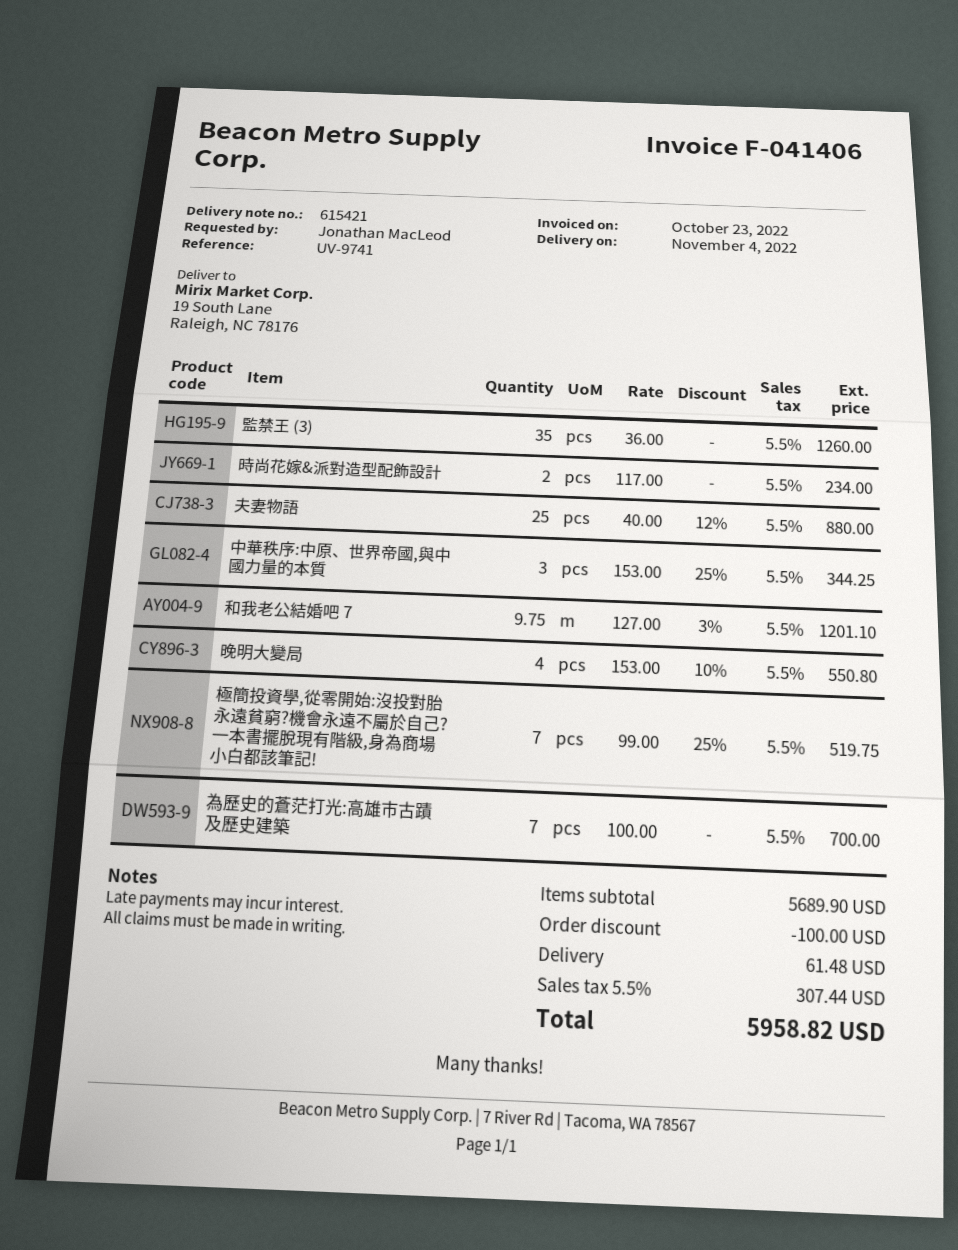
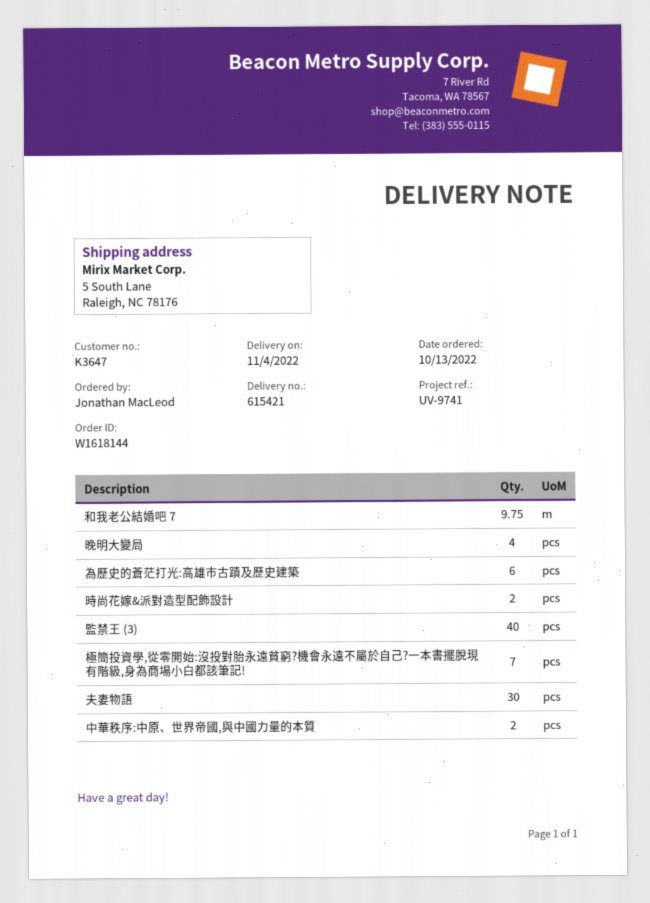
ship to: 19 South Lane, Raleigh, NC 78176 -> 5 South Lane, Raleigh, NC 78176
監禁王 (3): 35 -> 40
夫妻物語: 25 -> 30
中華秩序:中原、世界帝國,與中國力量的本質: 3 -> 2
為歷史的蒼茫打光:高雄市古蹟及歷史建築: 7 -> 6

